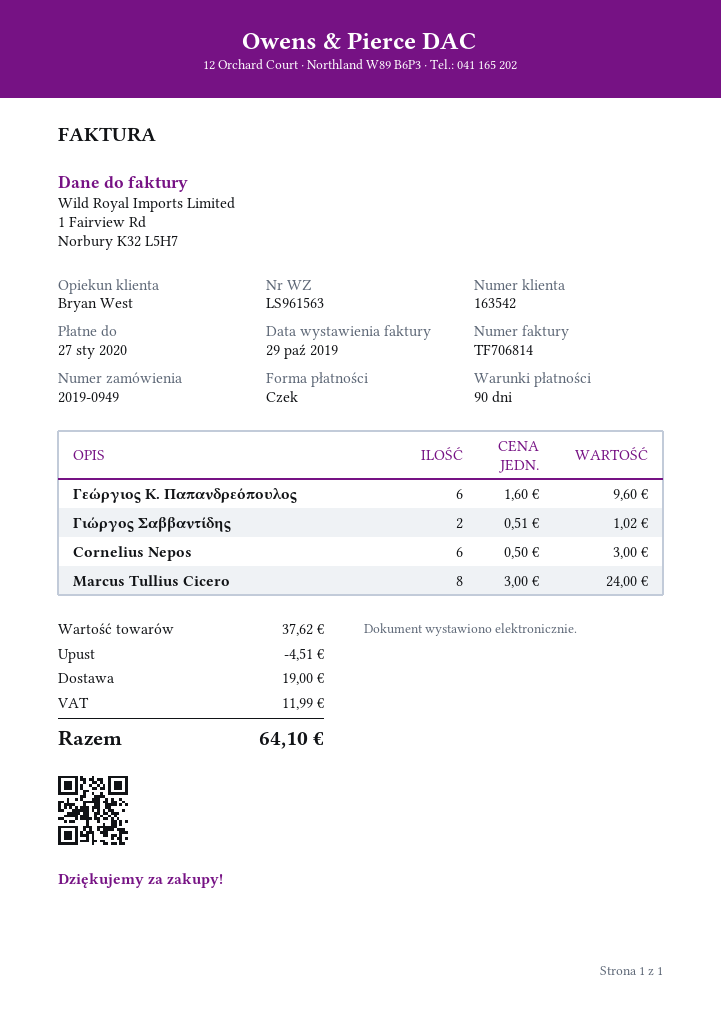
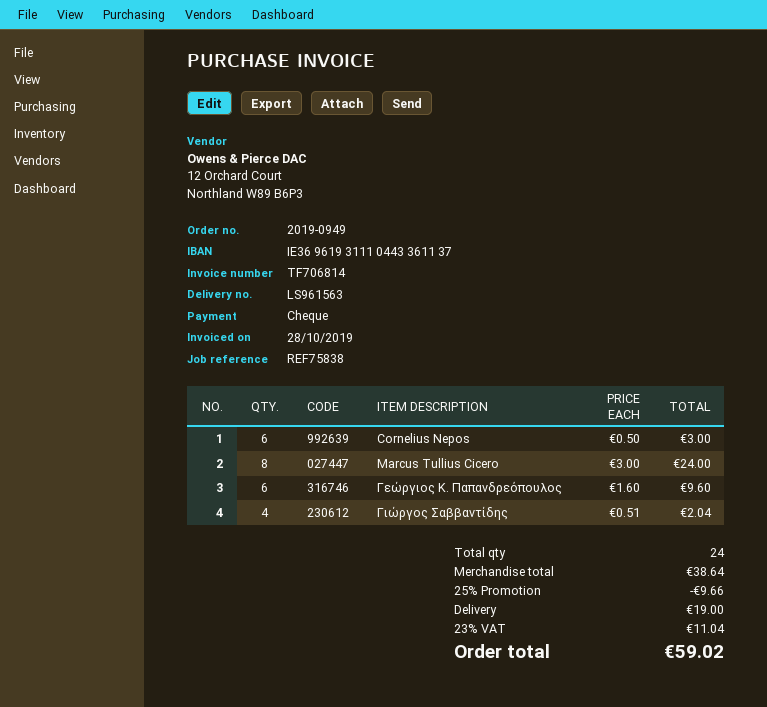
invoice date: 2019-10-29 -> 2019-10-28
Γιώργος Σαββαντίδης: 2 x 0.51 = 1.02 -> 4 x 0.51 = 2.04
subtotal: 37.62 -> 38.64
discount: 4.51 -> 9.66
tax: 11.99 -> 11.04
total: 64.10 -> 59.02

